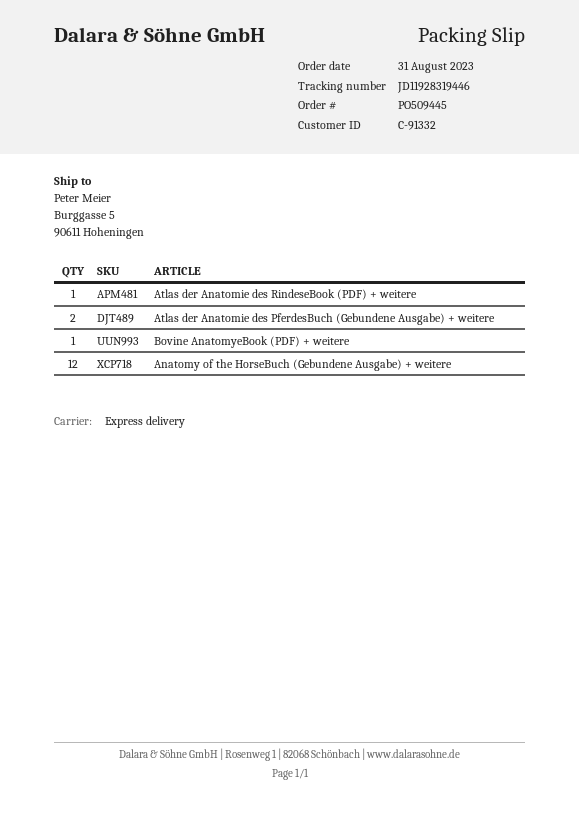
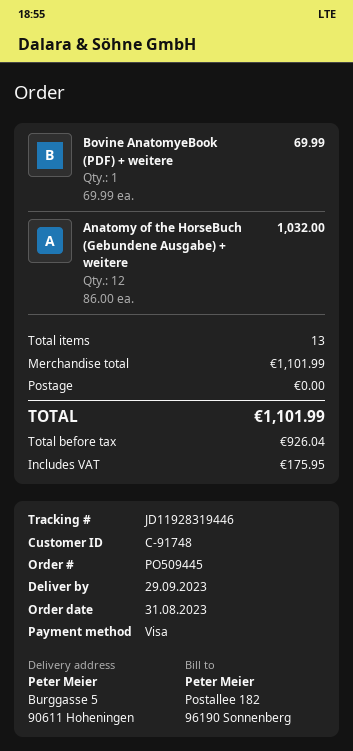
customer number: C-91332 -> C-91748
Atlas der Anatomie des RindeseBook (PDF) + weitere: 1 -> none
Atlas der Anatomie des PferdesBuch (Gebundene Ausgabe) + weitere: 2 -> none

